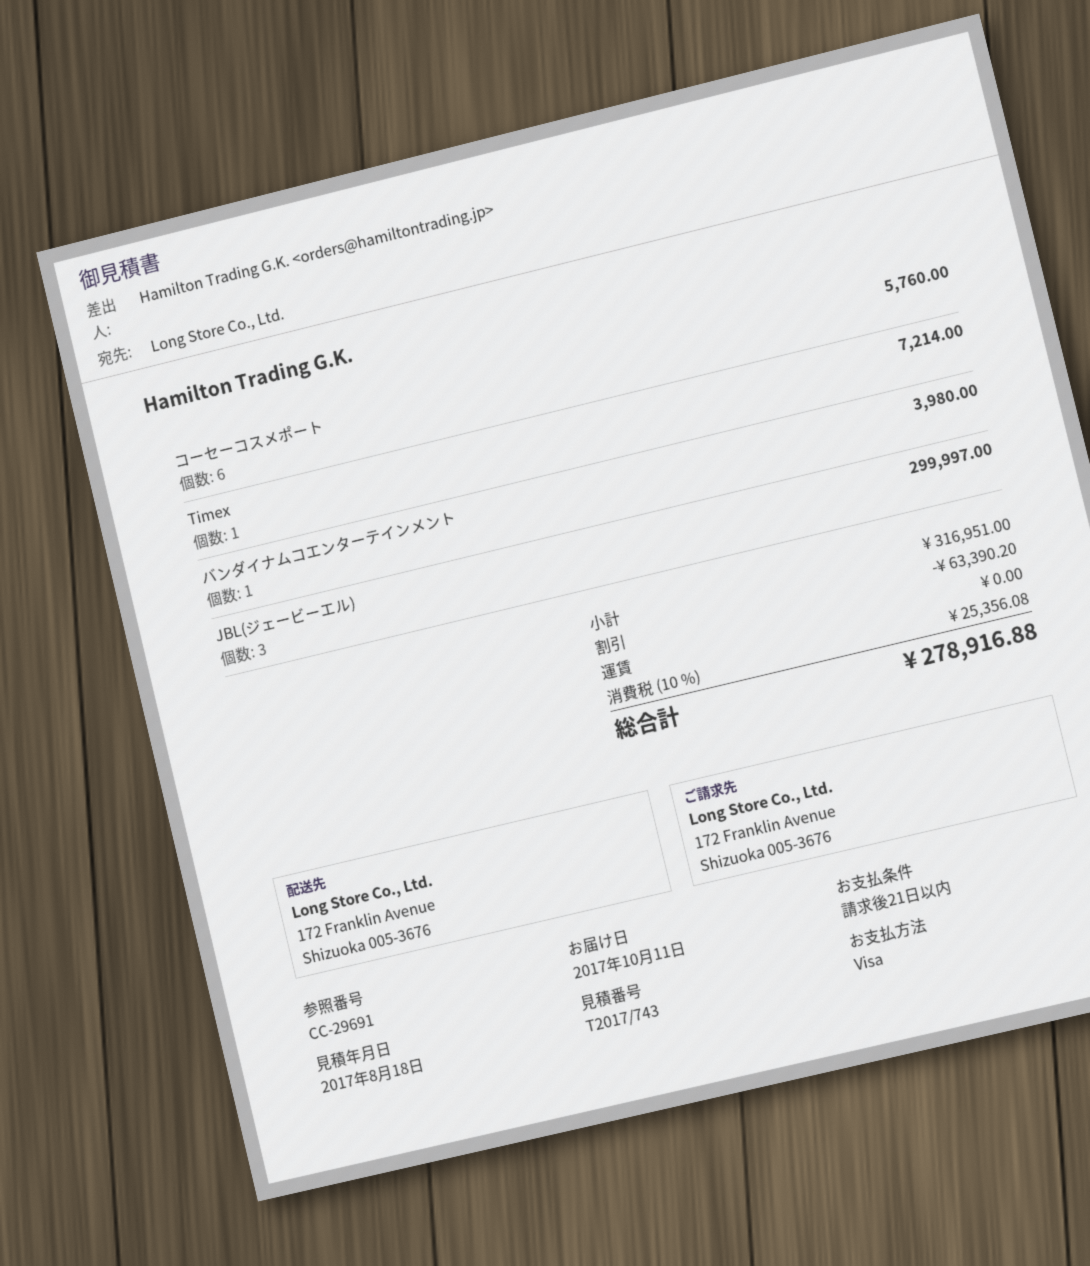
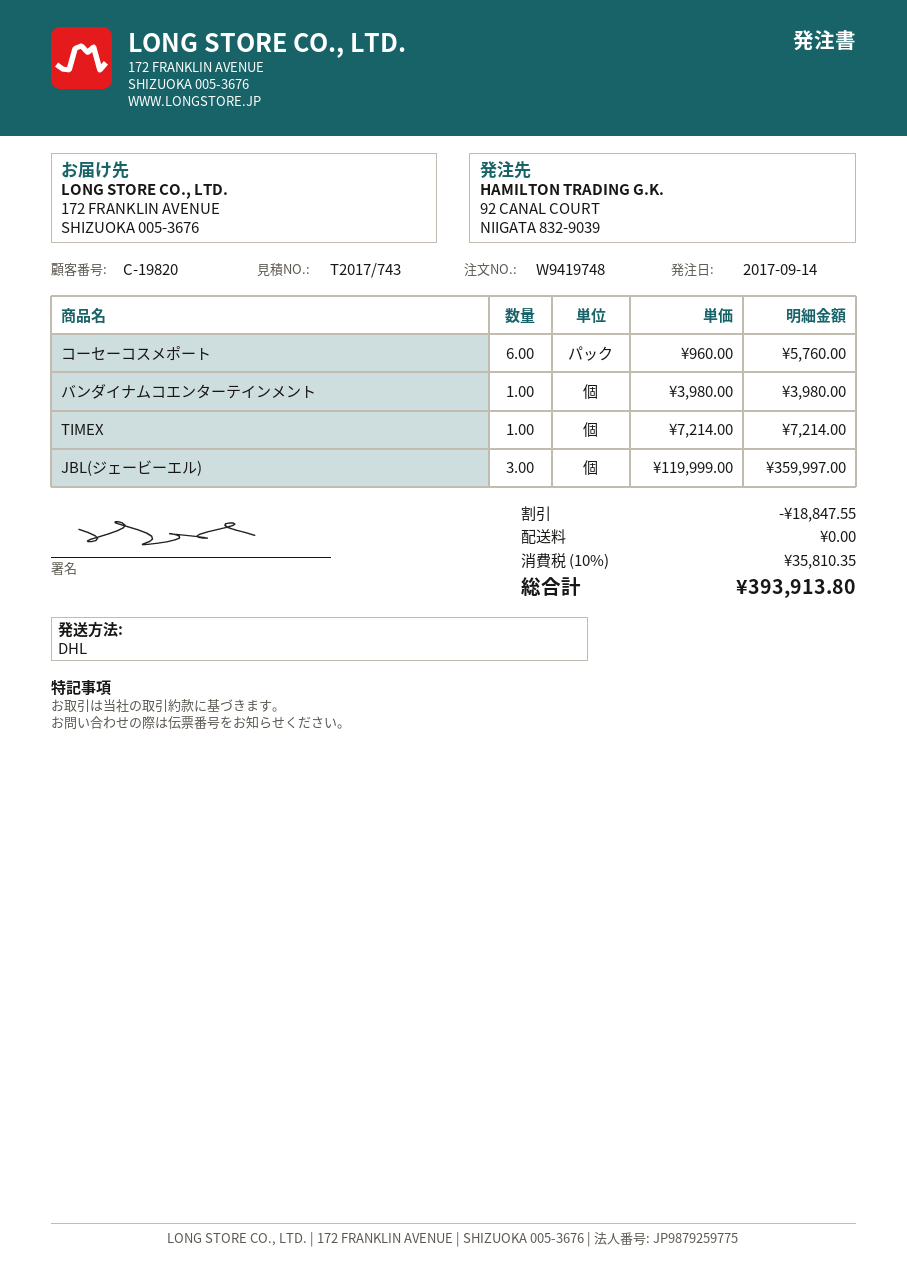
JBL(ジェービーエル): 3 for 299997.00 -> 3 for 359997.00
discount: 63390.20 -> 18847.55
tax: 10% = 25356.08 -> 10% = 35810.35
total: 278916.88 -> 393913.80

